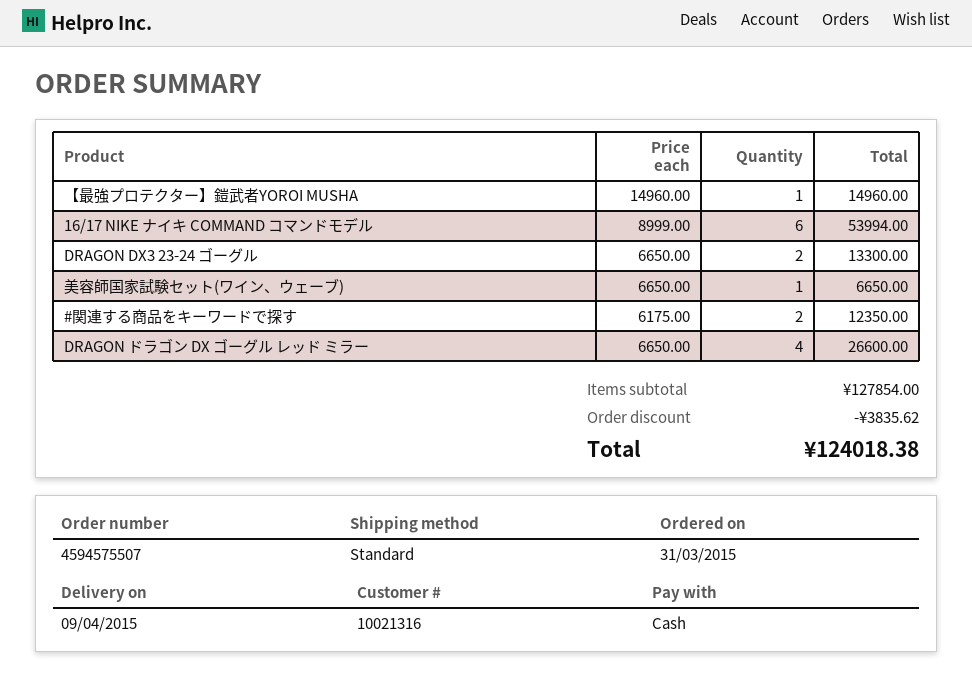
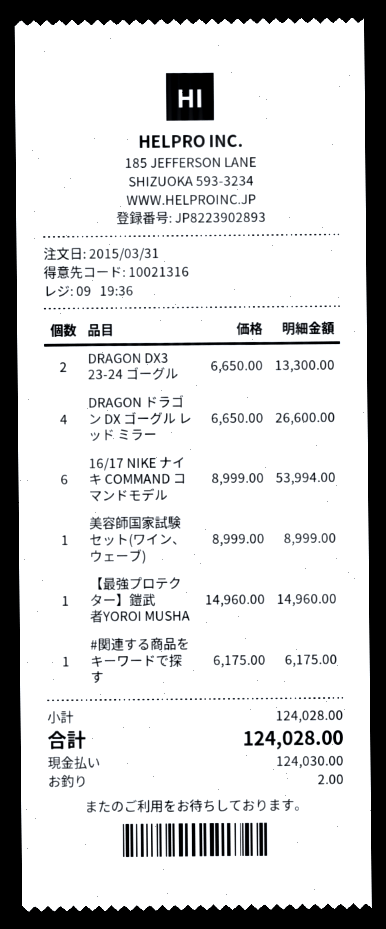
美容師国家試験セット(ワイン、ウェーブ): 1 x 6650.00 = 6650.00 -> 1 x 8999.00 = 8999.00
#関連する商品をキーワードで探す: 2 x 6175.00 = 12350.00 -> 1 x 6175.00 = 6175.00
subtotal: 127854.00 -> 124028.00
discount: 3835.62 -> none
total: 124018.38 -> 124028.00

